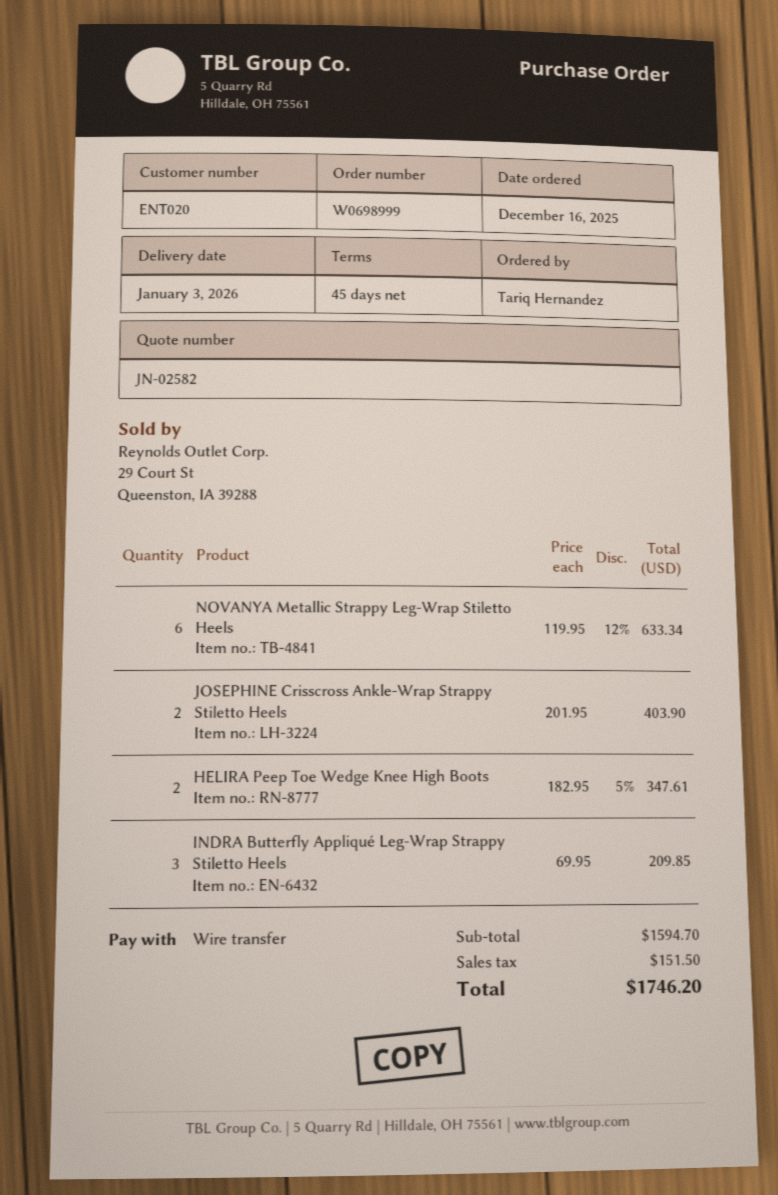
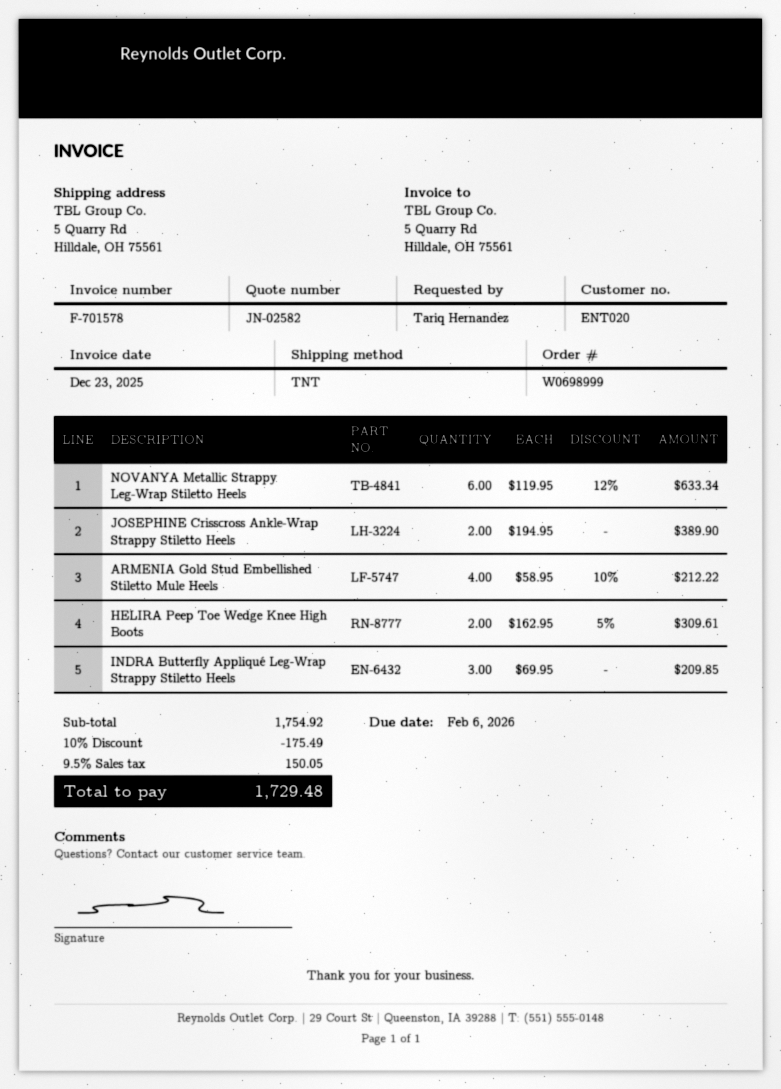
JOSEPHINE Crisscross Ankle-Wrap Strappy Stiletto Heels: 2 x 201.95 = 403.90 -> 2 x 194.95 = 389.90
HELIRA Peep Toe Wedge Knee High Boots: 2 x 182.95 - 5% = 347.61 -> 2 x 162.95 - 5% = 309.61
ARMENIA Gold Stud Embellished Stiletto Mule Heels: none -> 4 x 58.95 - 10% = 212.22
subtotal: 1594.70 -> 1754.92
discount: none -> 10% = 175.49
tax: 151.50 -> 150.05
total: 1746.20 -> 1729.48

